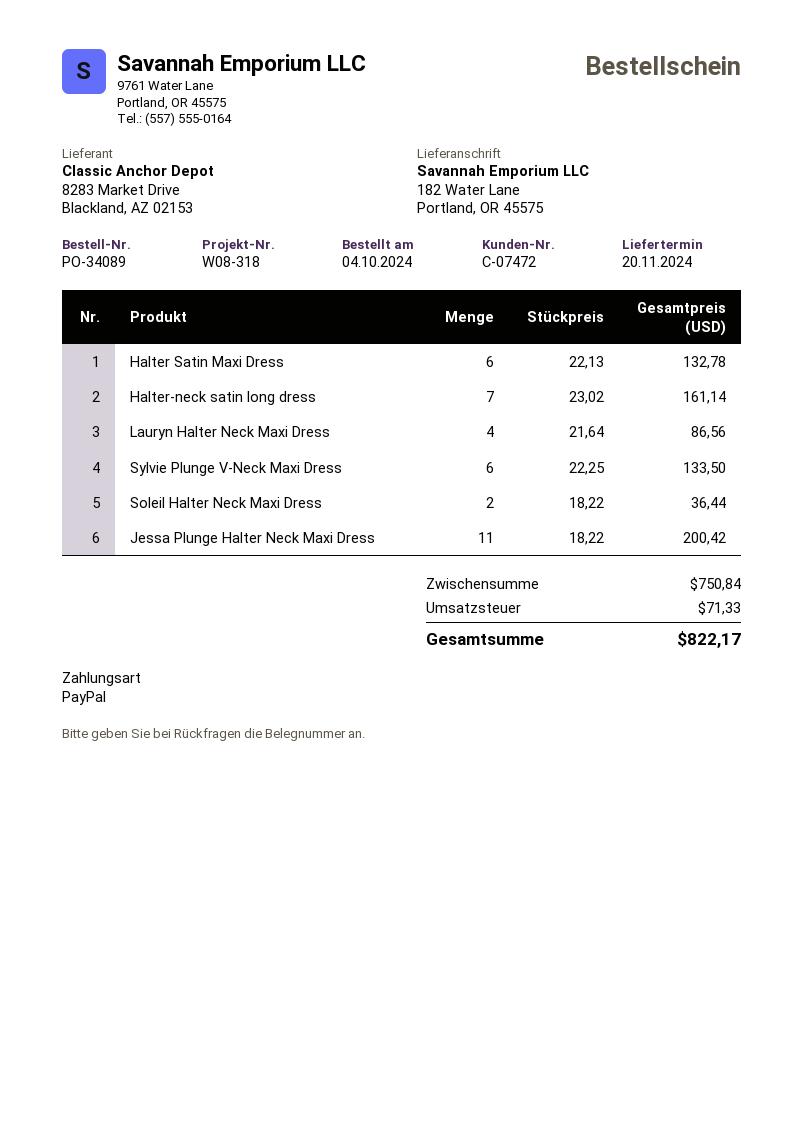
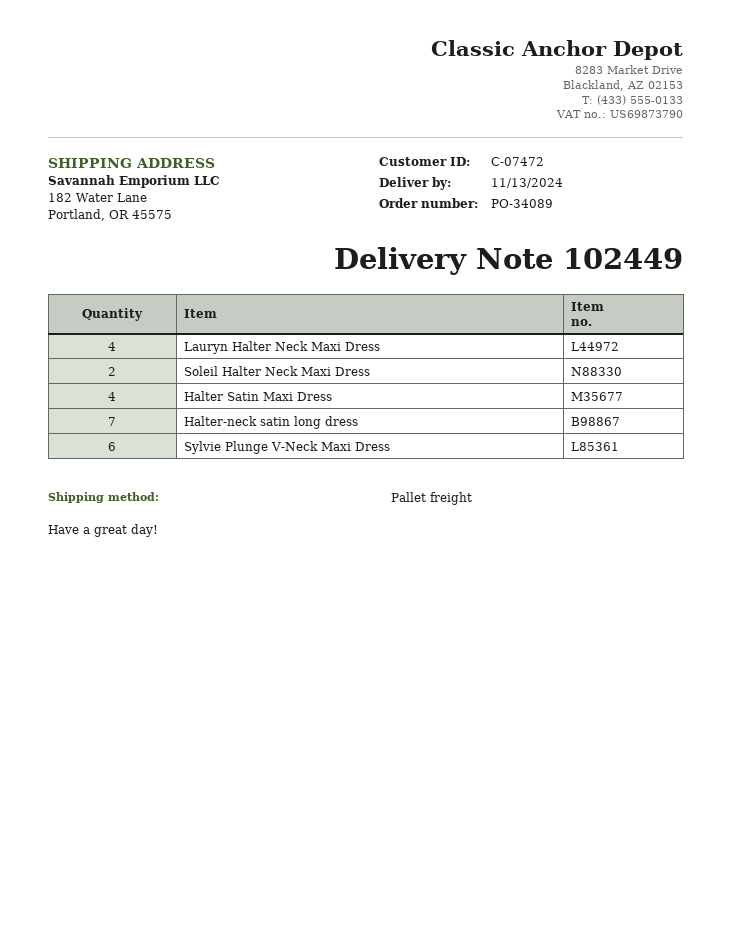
delivery date: 2024-11-20 -> 2024-11-13
Halter Satin Maxi Dress: 6 -> 4
Jessa Plunge Halter Neck Maxi Dress: 11 -> none

